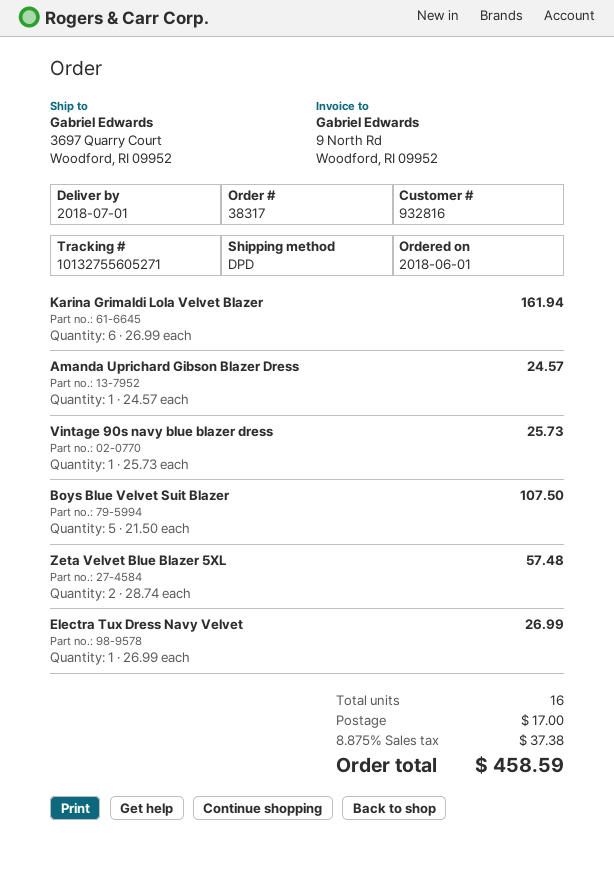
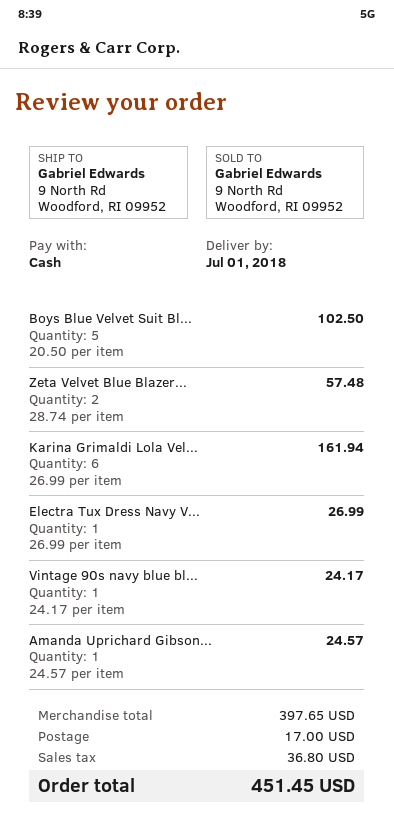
ship to: 3697 Quarry Court, Woodford, RI 09952 -> 9 North Rd, Woodford, RI 09952
Vintage 90s navy blue blazer dress: 1 x 25.73 = 25.73 -> 1 x 24.17 = 24.17
Boys Blue Velvet Suit Blazer: 5 x 21.50 = 107.50 -> 5 x 20.50 = 102.50
tax: 37.38 -> 36.80
total: 458.59 -> 451.45

